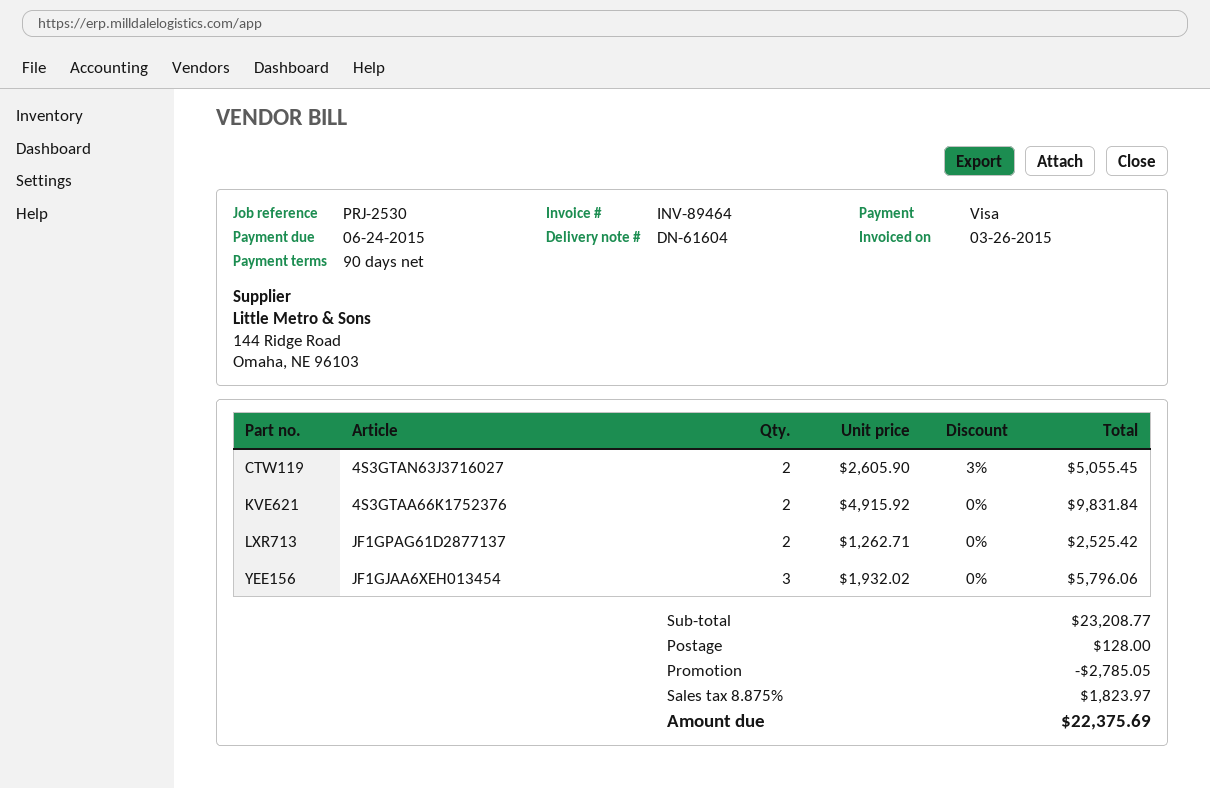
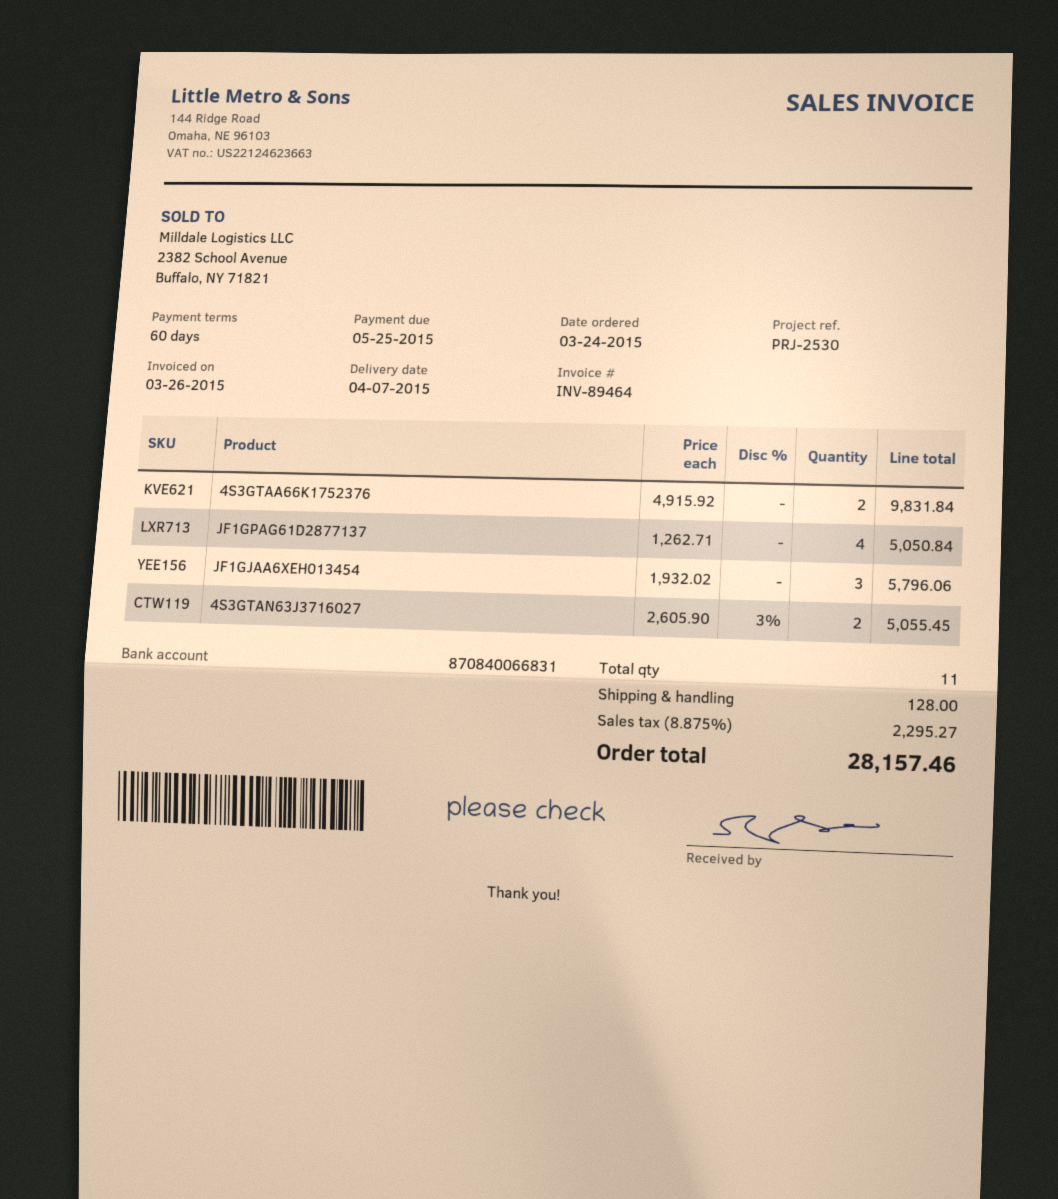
payment terms: 90 days -> 60 days
due date: 2015-06-24 -> 2015-05-25
JF1GPAG61D2877137: 2 x 1262.71 = 2525.42 -> 4 x 1262.71 = 5050.84
discount: 2785.05 -> none
tax: 8.875% = 1823.97 -> 8.875% = 2295.27
total: 22375.69 -> 28157.46

